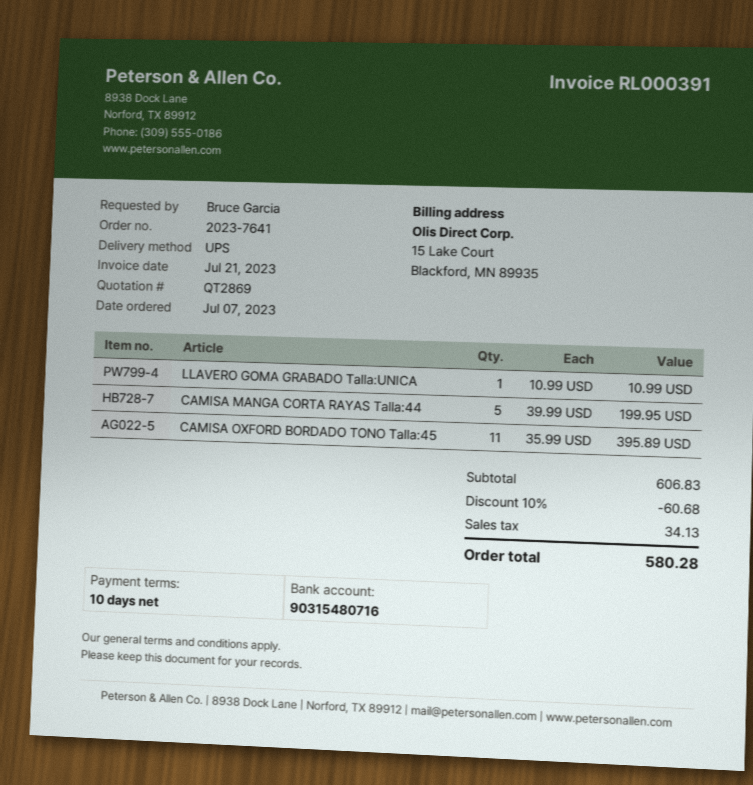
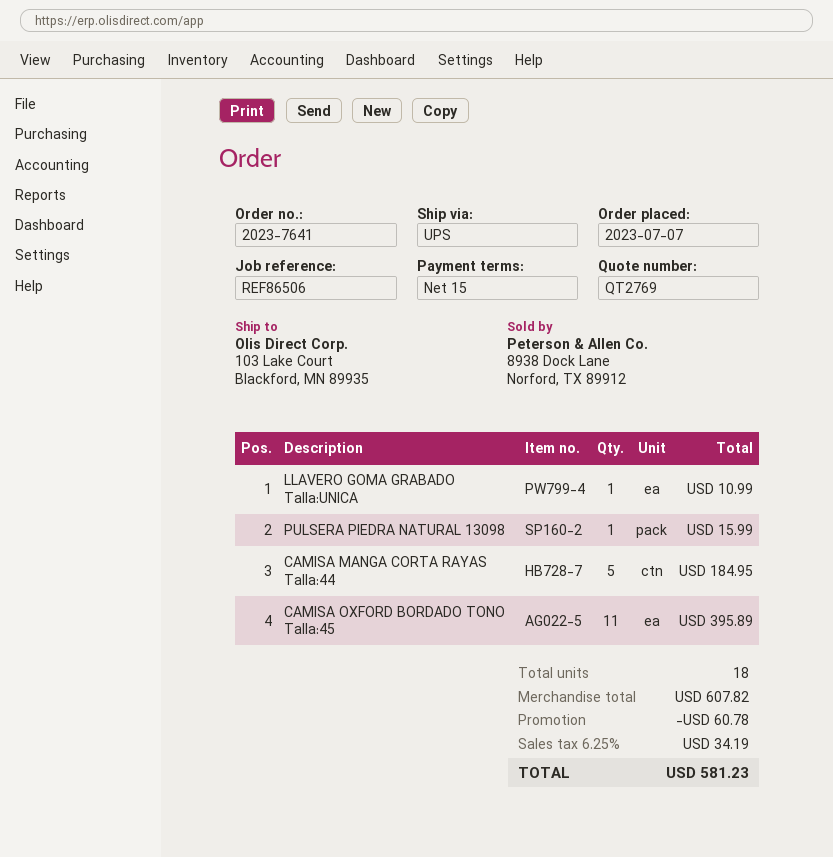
quote number: QT2869 -> QT2769
payment terms: 10 days -> 15 days
CAMISA MANGA CORTA RAYAS Talla:44: 5 for 199.95 -> 5 for 184.95
PULSERA PIEDRA NATURAL 13098: none -> 1 for 15.99
subtotal: 606.83 -> 607.82
discount: 60.68 -> 60.78
tax: 34.13 -> 34.19
total: 580.28 -> 581.23

